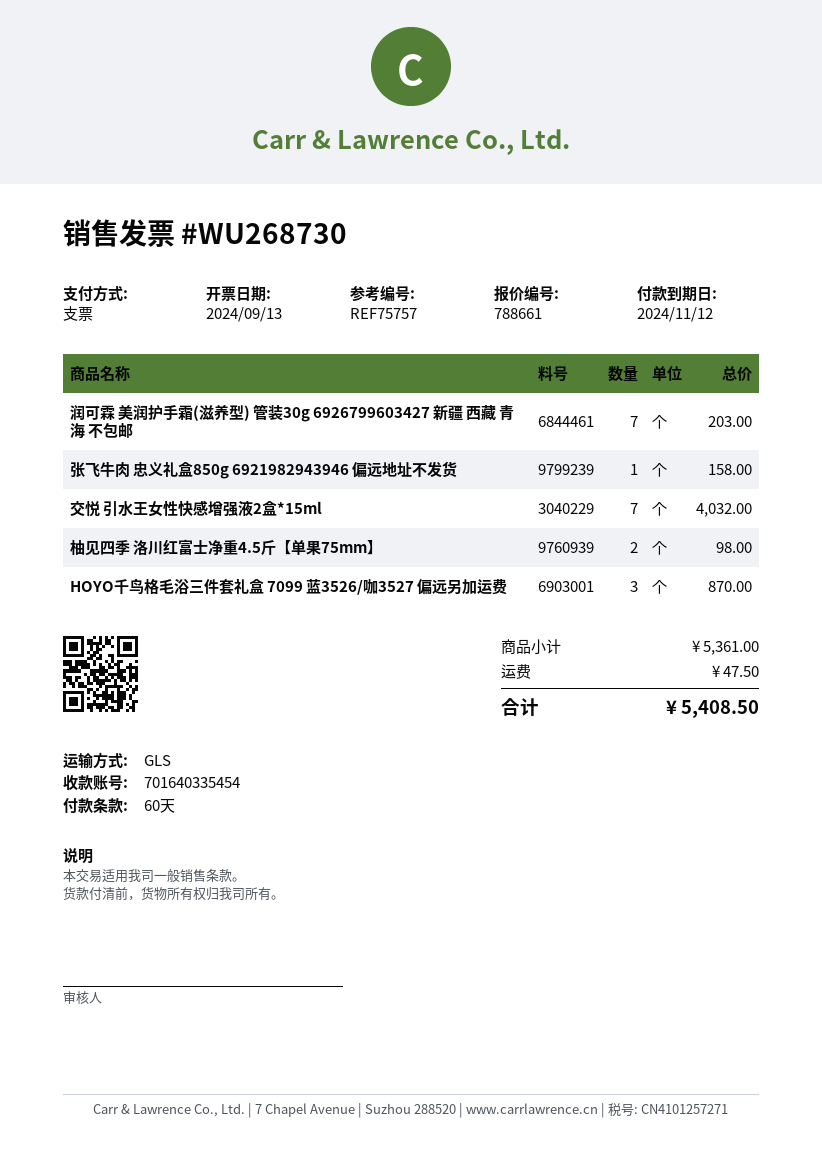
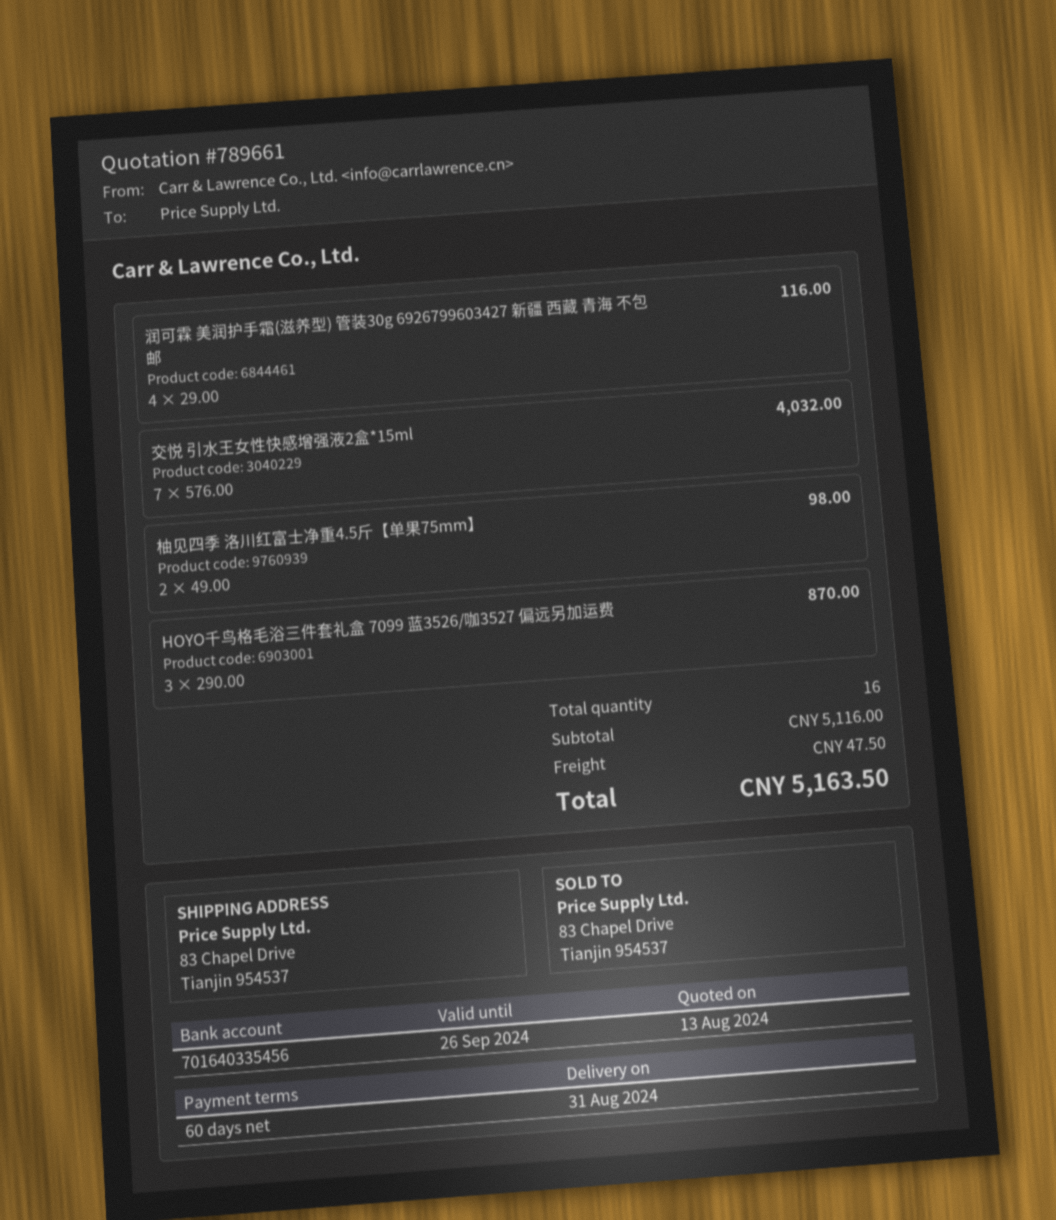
quote number: 788661 -> 789661
bank account: 701640335454 -> 701640335456
润可霖 美润护手霜(滋养型) 管装30g 6926799603427 新疆 西藏 青海 不包邮: 7 for 203.00 -> 4 for 116.00
张飞牛肉 忠义礼盒850g 6921982943946 偏远地址不发货: 1 for 158.00 -> none
subtotal: 5361.00 -> 5116.00
total: 5408.50 -> 5163.50

